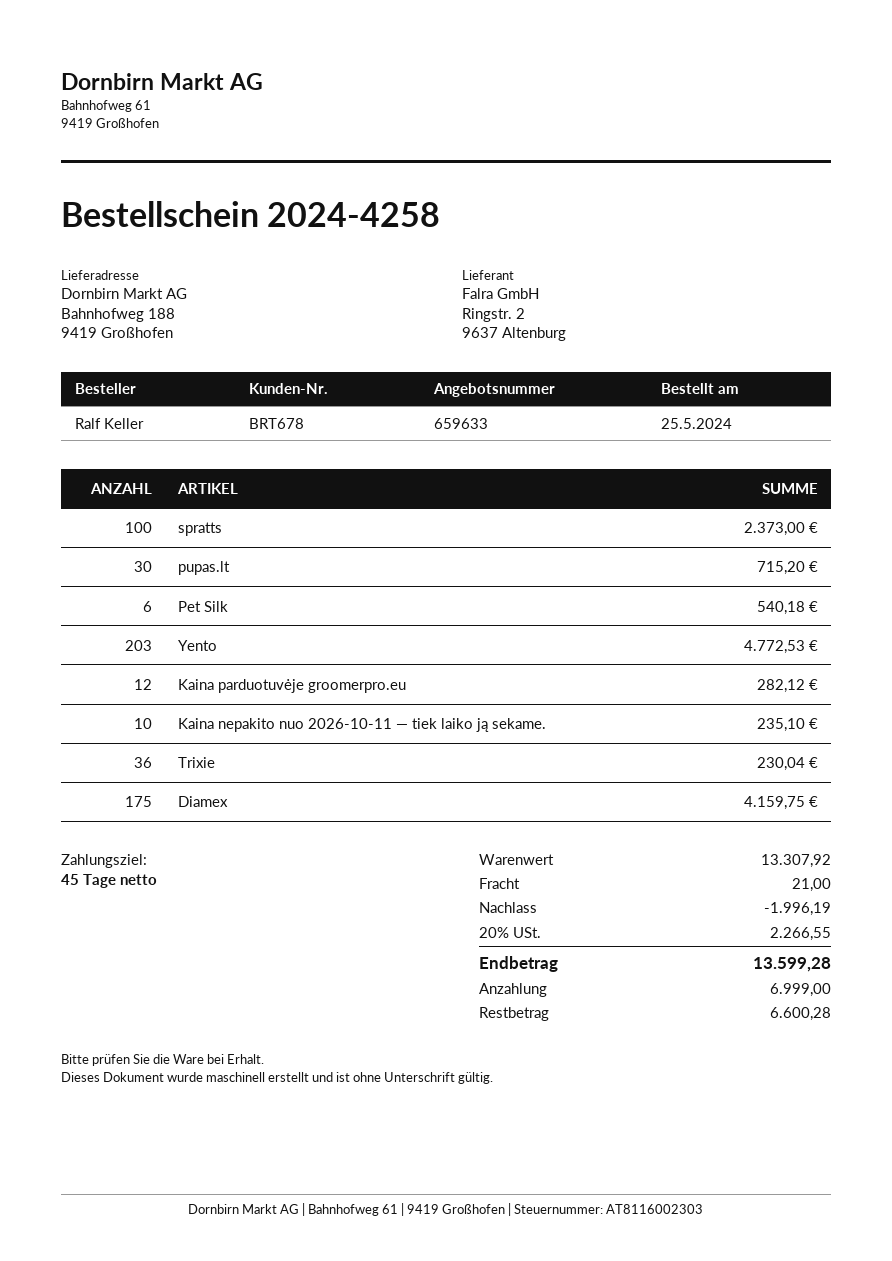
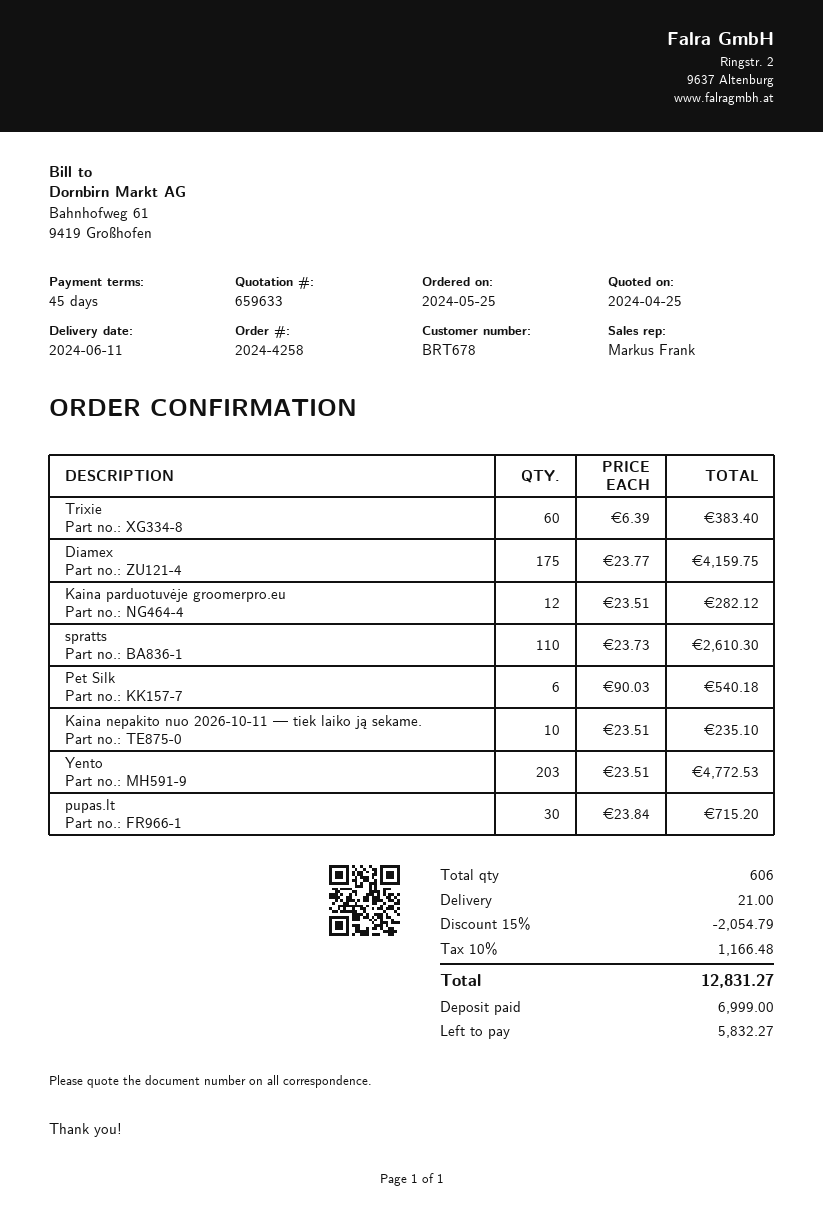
spratts: 100 for 2373.00 -> 110 for 2610.30
Trixie: 36 for 230.04 -> 60 for 383.40
discount: 1996.19 -> 2054.79
tax: 20% = 2266.55 -> 10% = 1166.48
total: 13599.28 -> 12831.27
balance: 6600.28 -> 5832.27

